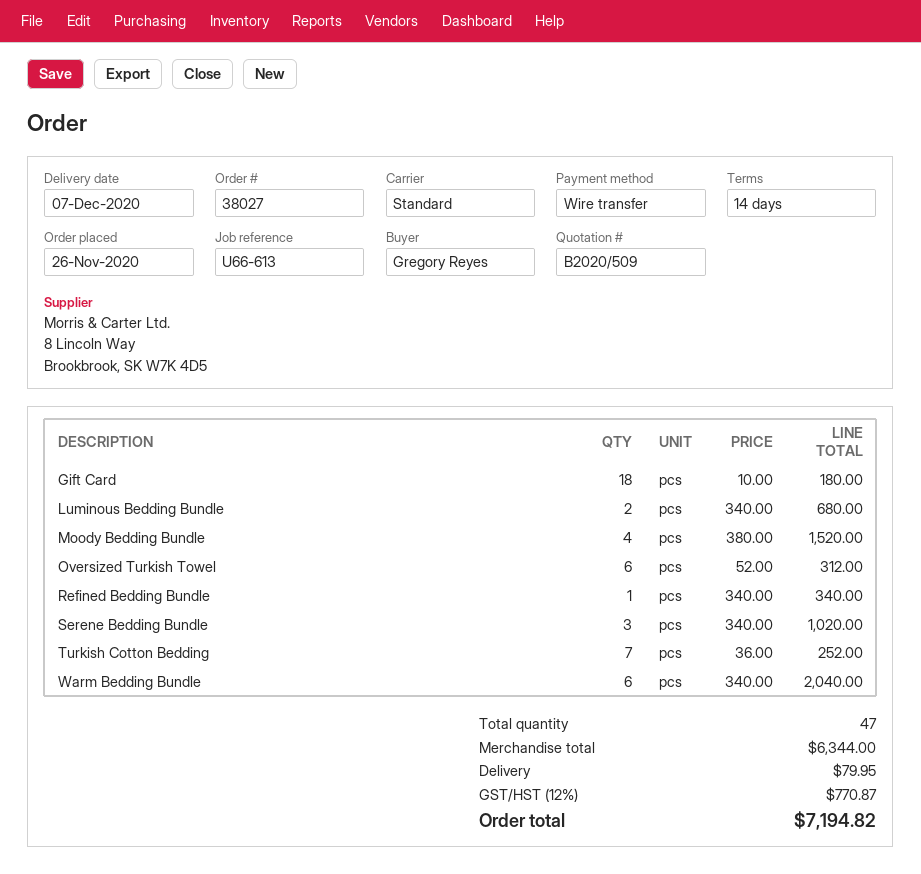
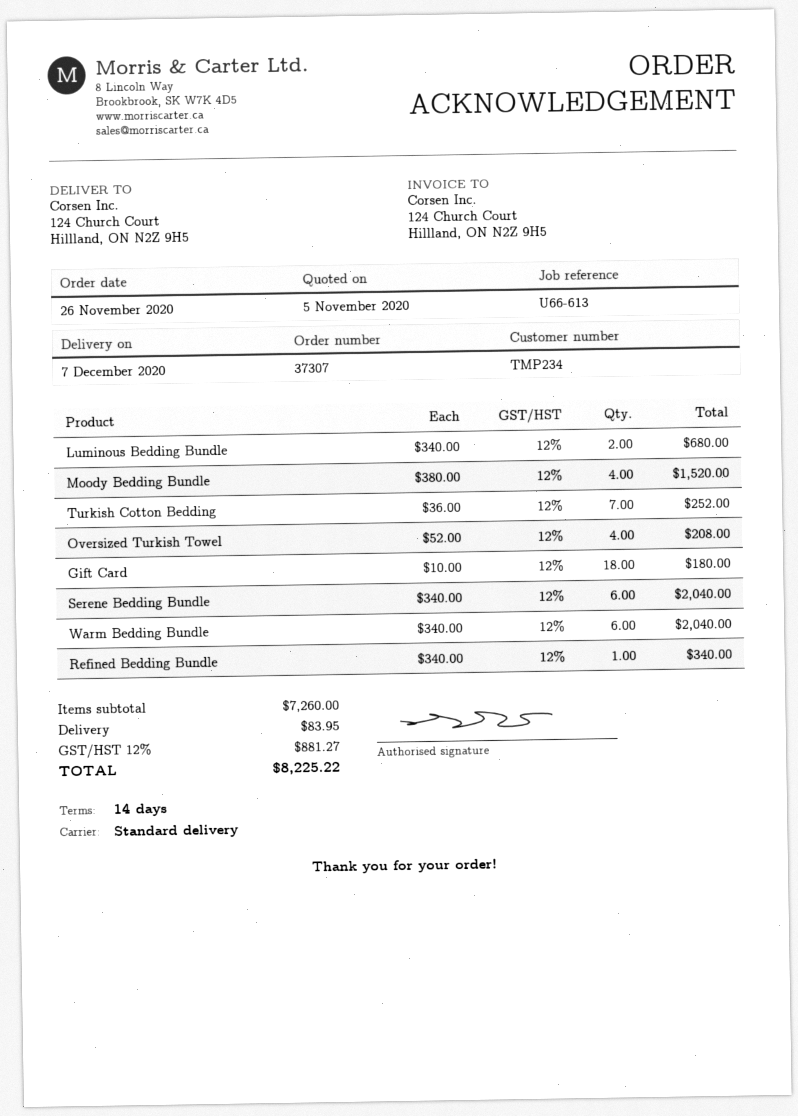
order number: 38027 -> 37307
Oversized Turkish Towel: 6 x 52.00 = 312.00 -> 4 x 52.00 = 208.00
Serene Bedding Bundle: 3 x 340.00 = 1020.00 -> 6 x 340.00 = 2040.00
subtotal: 6344.00 -> 7260.00
shipping: 79.95 -> 83.95
tax: 12% = 770.87 -> 12% = 881.27
total: 7194.82 -> 8225.22

